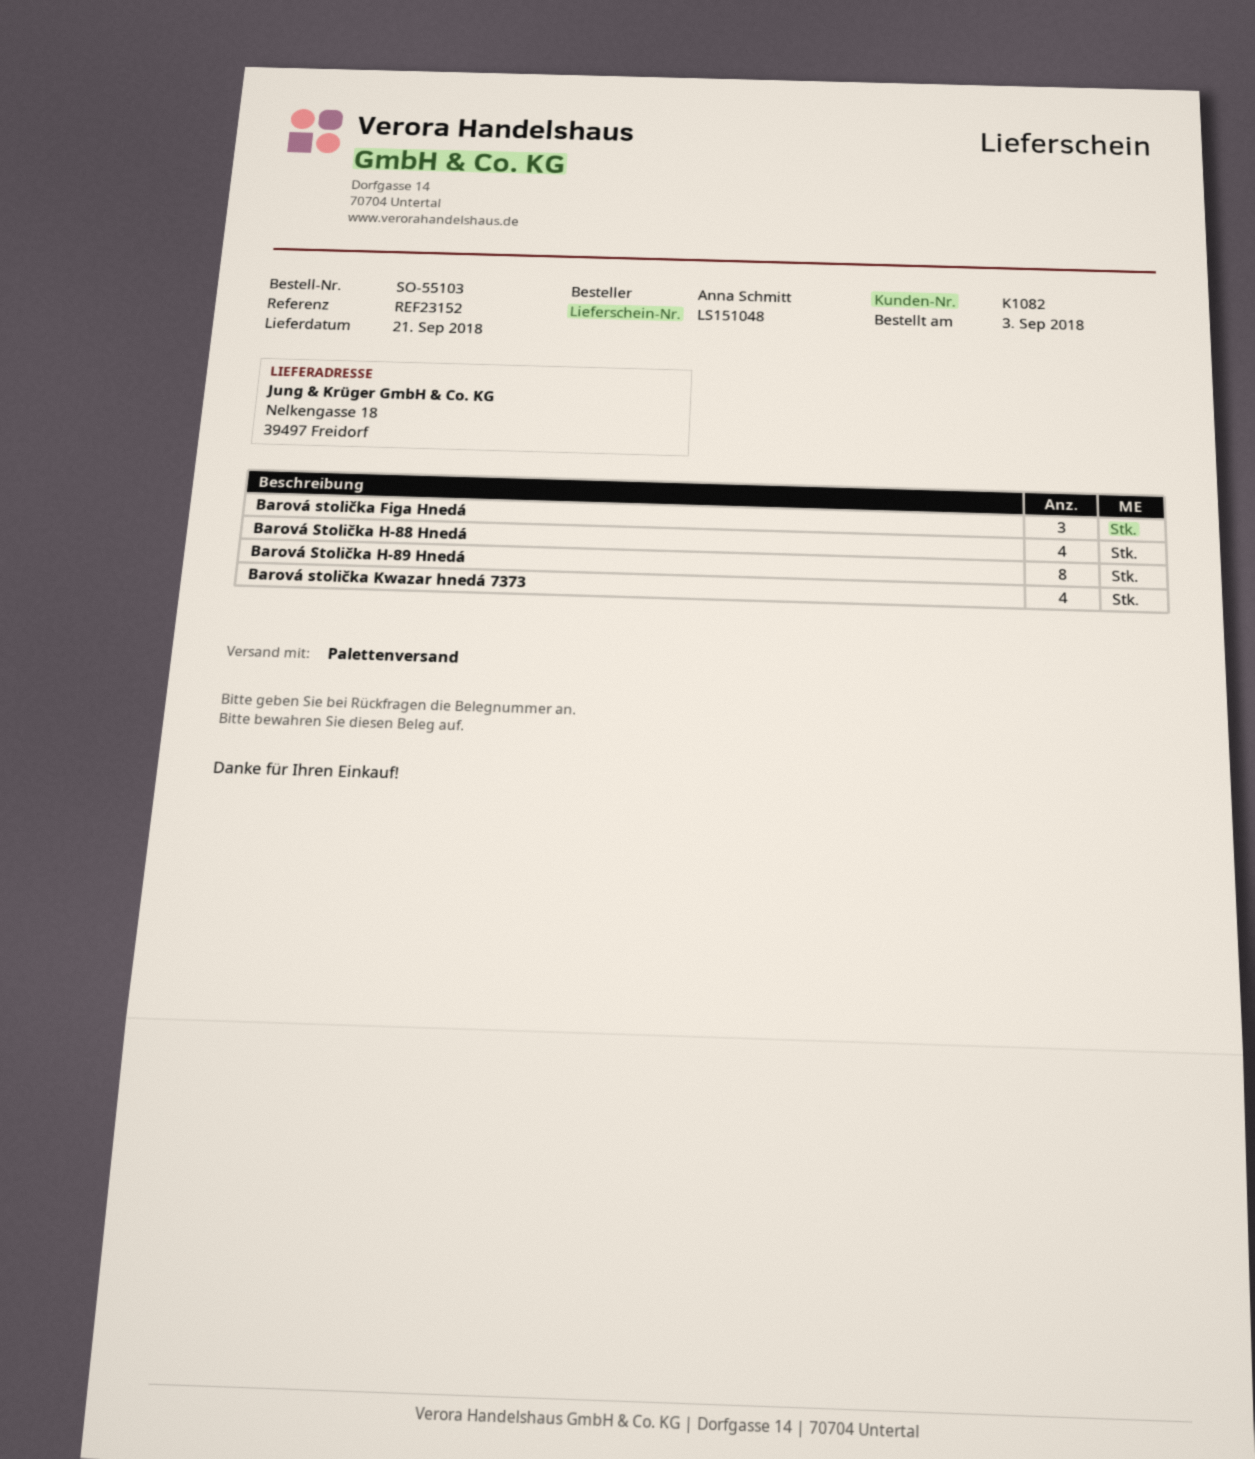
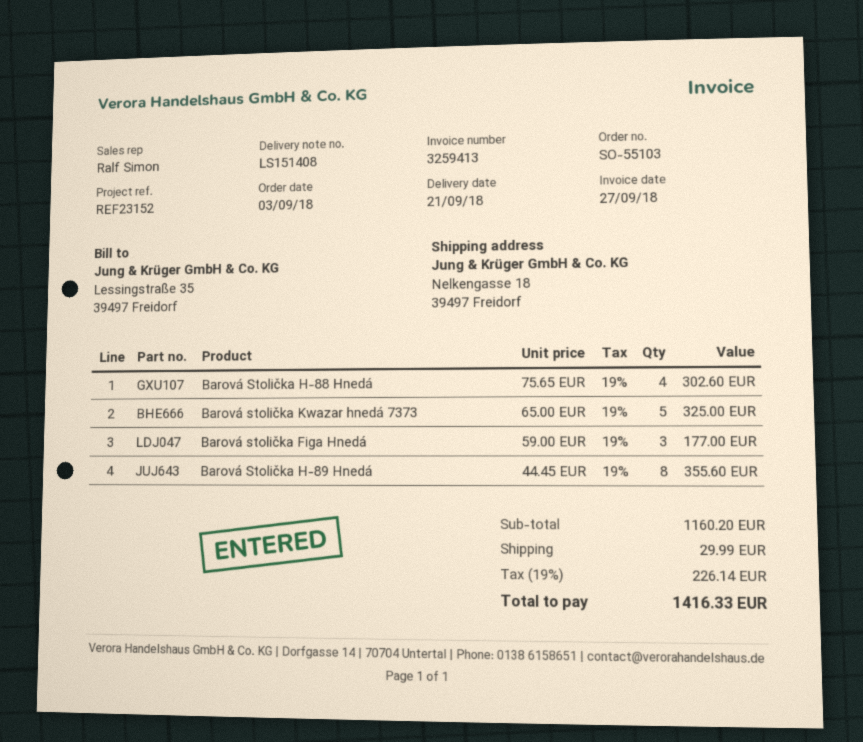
delivery note number: LS151048 -> LS151408
Barová stolička Kwazar hnedá 7373: 4 -> 5

